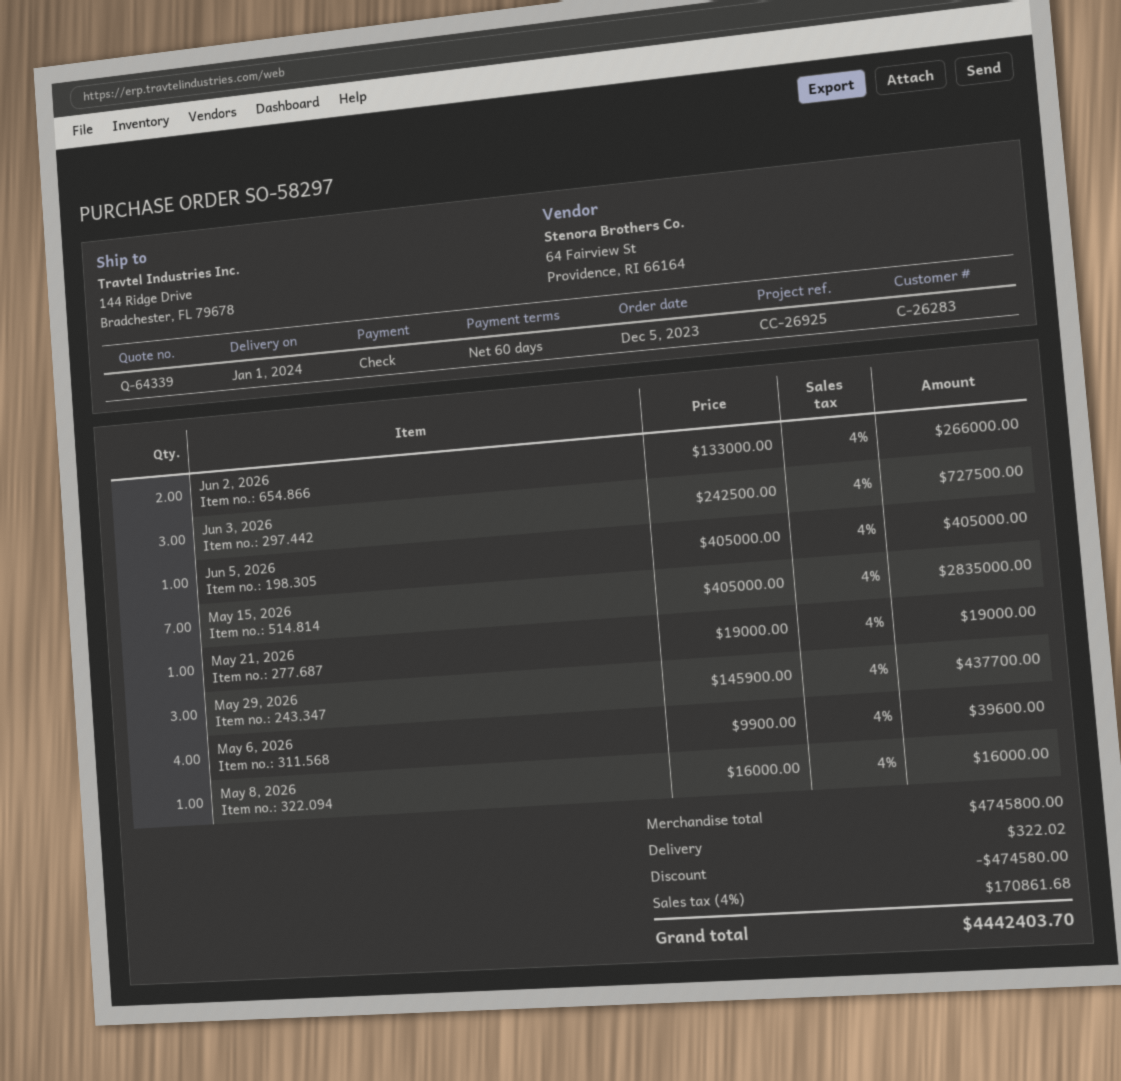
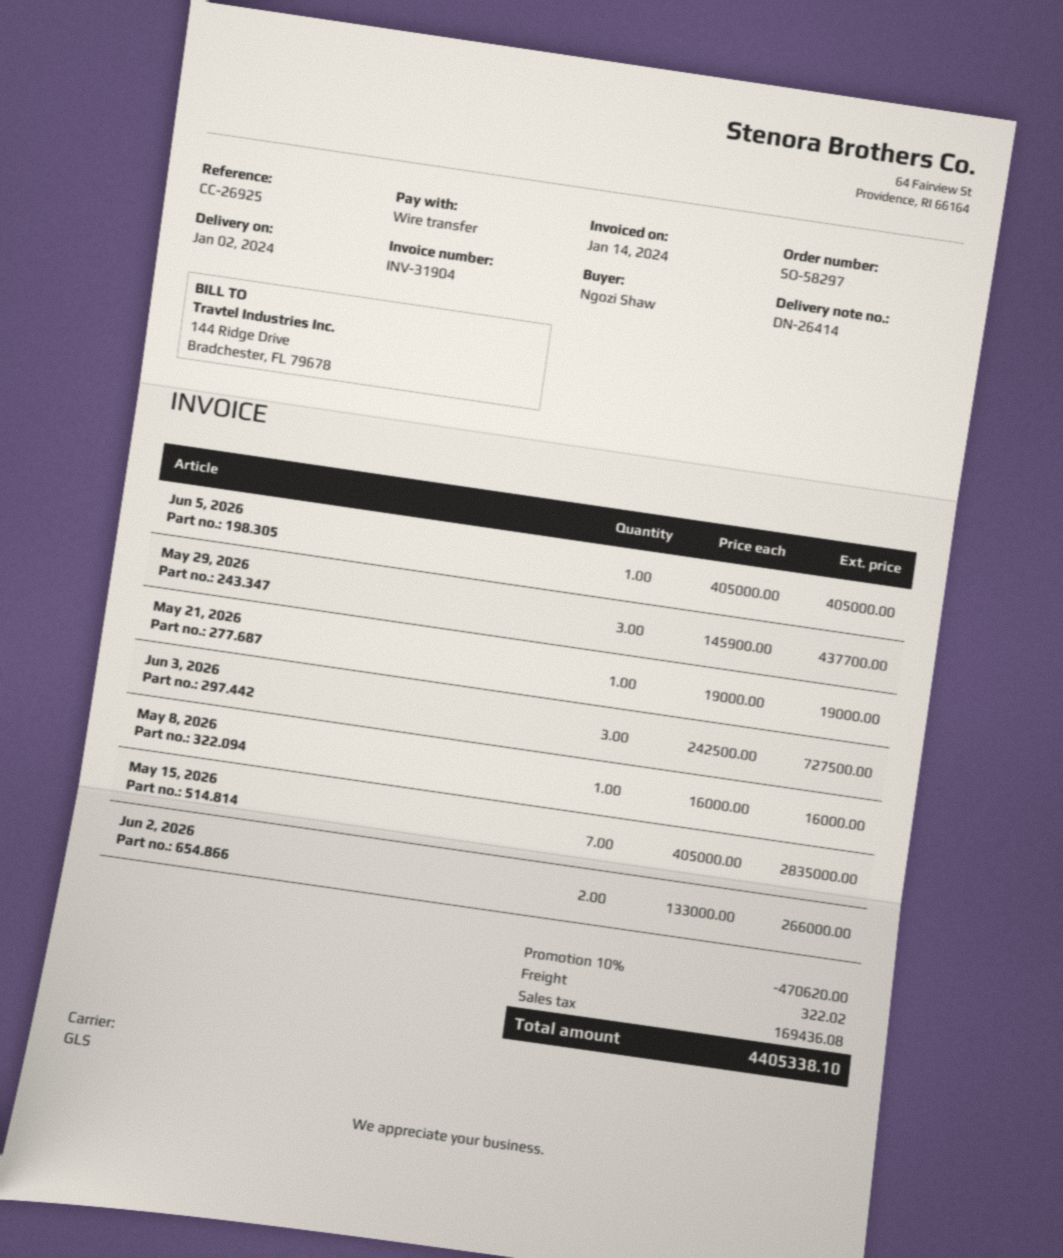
delivery date: 2024-01-01 -> 2024-01-02
payment method: cheque -> bank transfer
May 6, 2026: 4 x 9900.00 = 39600.00 -> none
discount: 474580.00 -> 470620.00
tax: 170861.68 -> 169436.08
total: 4442403.70 -> 4405338.10

